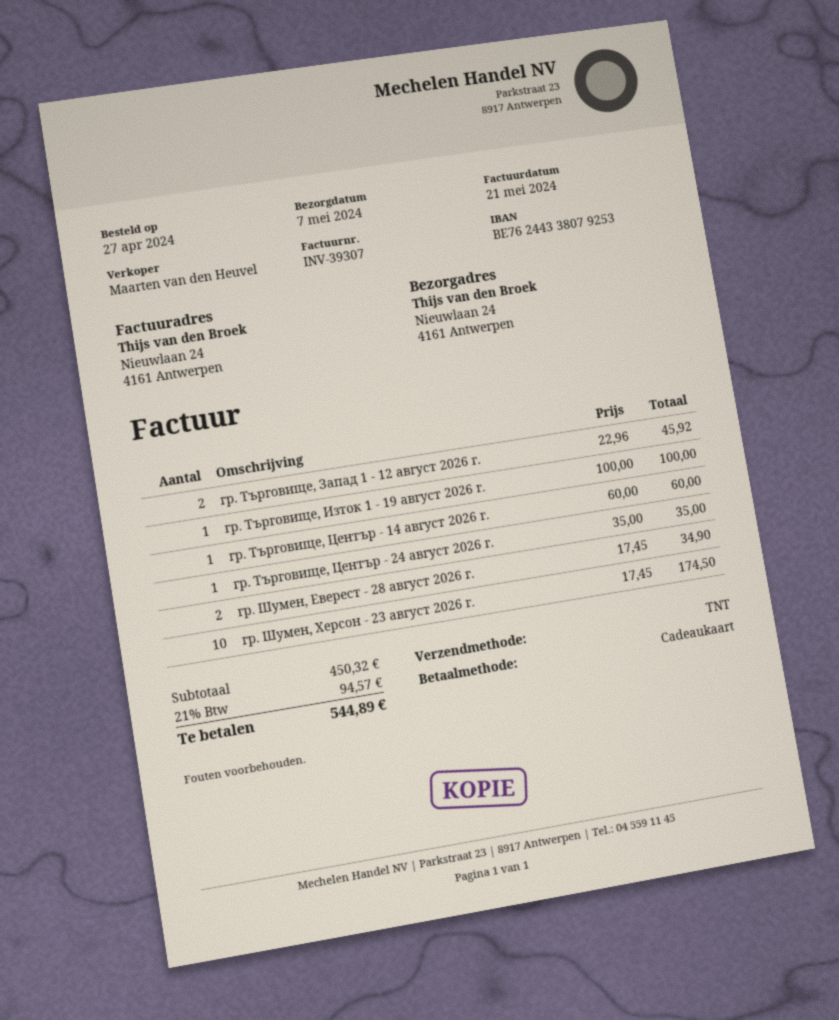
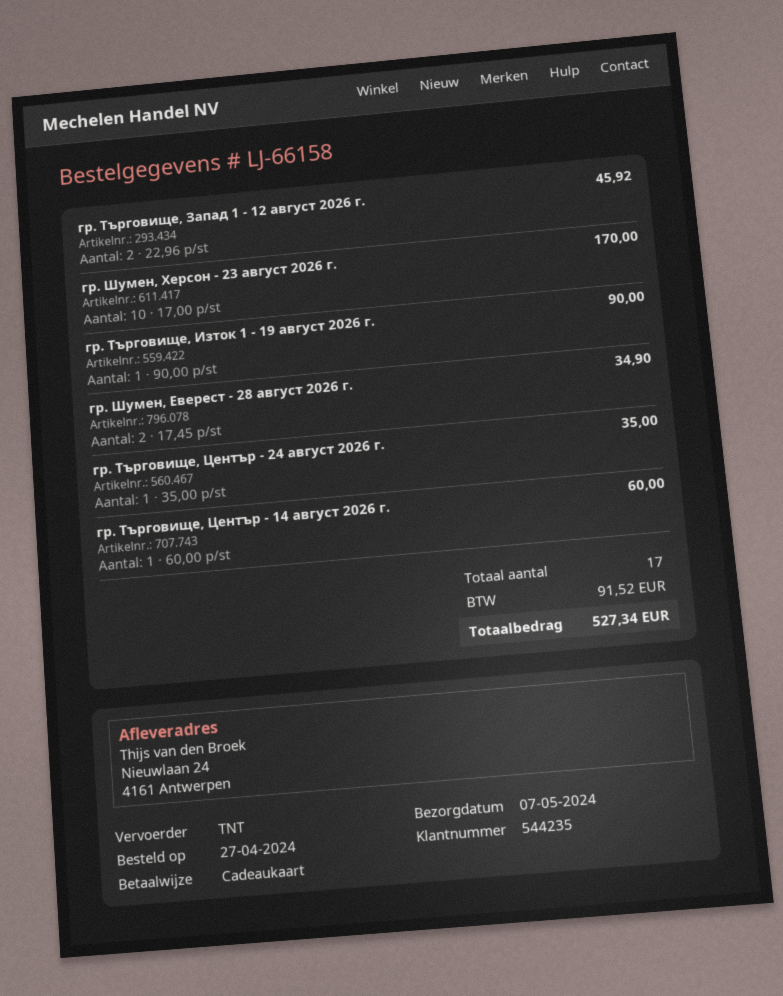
гр. Търговище, Изток 1 - 19 август 2026 г.: 1 x 100.00 = 100.00 -> 1 x 90.00 = 90.00
гр. Шумен, Херсон - 23 август 2026 г.: 10 x 17.45 = 174.50 -> 10 x 17.00 = 170.00
tax: 94.57 -> 91.52
total: 544.89 -> 527.34

